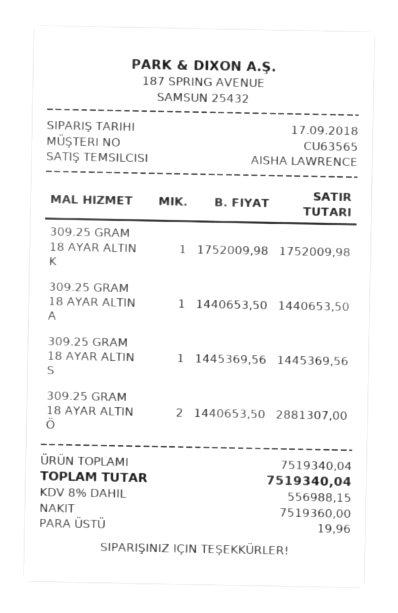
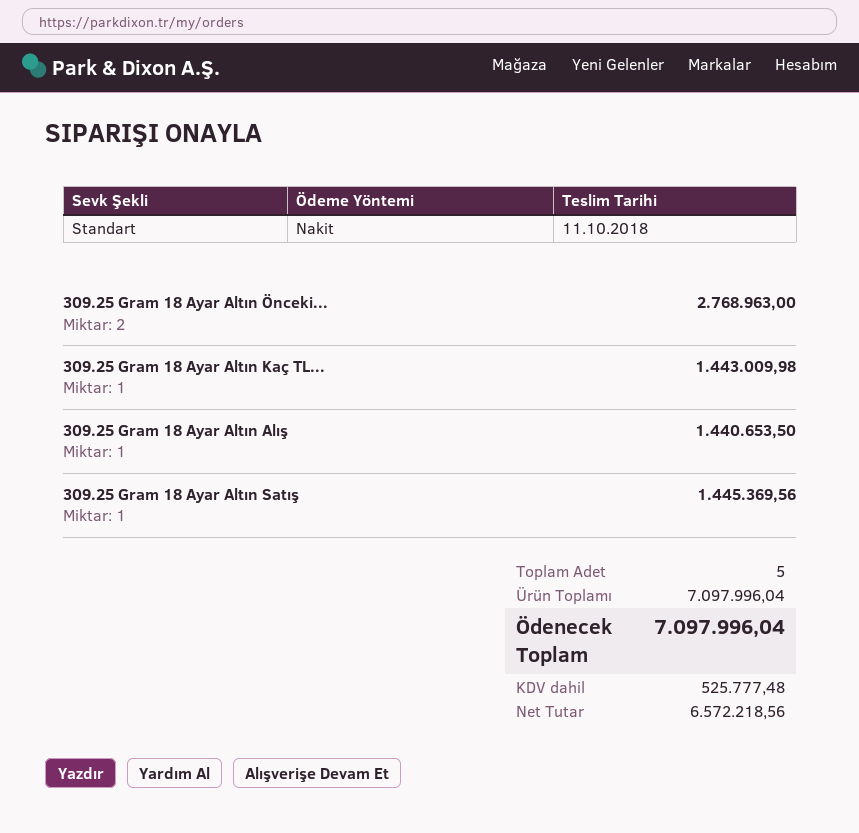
309.25 GRAM 18 AYAR ALTIN K: 1 for 1752009.98 -> 1 for 1443009.98
309.25 GRAM 18 AYAR ALTIN Ö: 2 for 2881307.00 -> 2 for 2768963.00
subtotal: 7519340.04 -> 7097996.04
tax: 556988.15 -> 525777.48
total: 7519340.04 -> 7097996.04

